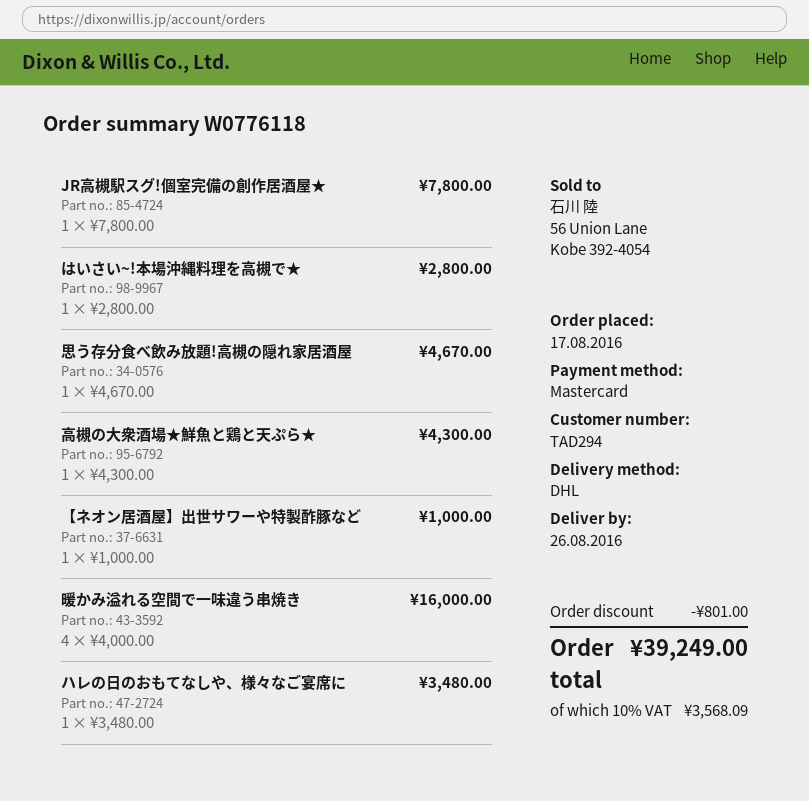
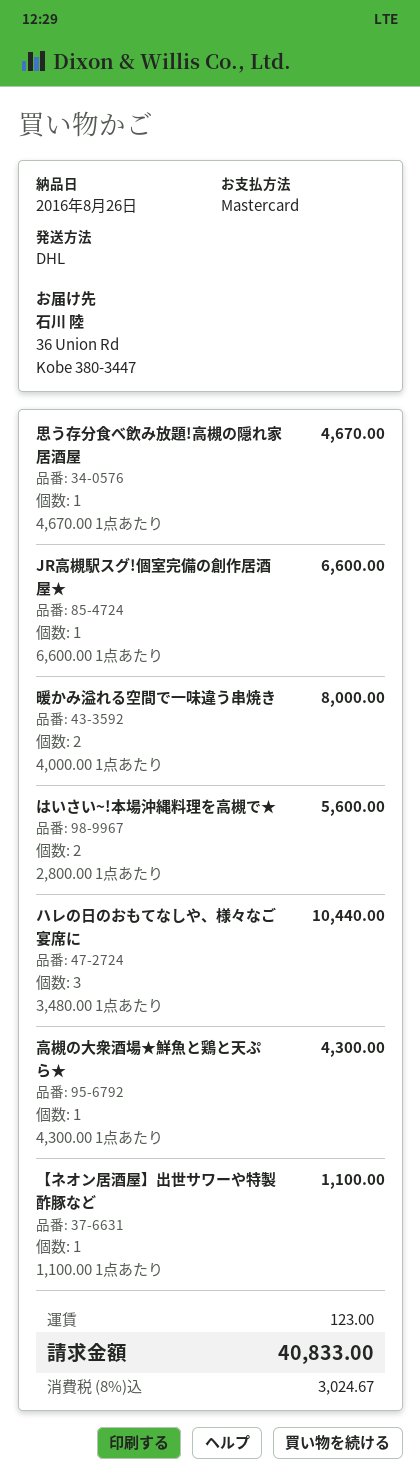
JR高槻駅スグ!個室完備の創作居酒屋★: 1 x 7800.00 = 7800.00 -> 1 x 6600.00 = 6600.00
はいさい~!本場沖縄料理を高槻で★: 1 x 2800.00 = 2800.00 -> 2 x 2800.00 = 5600.00
【ネオン居酒屋】出世サワーや特製酢豚など: 1 x 1000.00 = 1000.00 -> 1 x 1100.00 = 1100.00
暖かみ溢れる空間で一味違う串焼き: 4 x 4000.00 = 16000.00 -> 2 x 4000.00 = 8000.00
ハレの日のおもてなしや、様々なご宴席に: 1 x 3480.00 = 3480.00 -> 3 x 3480.00 = 10440.00
discount: 801.00 -> none
shipping: none -> 123.00
tax: 10% = 3568.09 -> 8% = 3024.67
total: 39249.00 -> 40833.00

